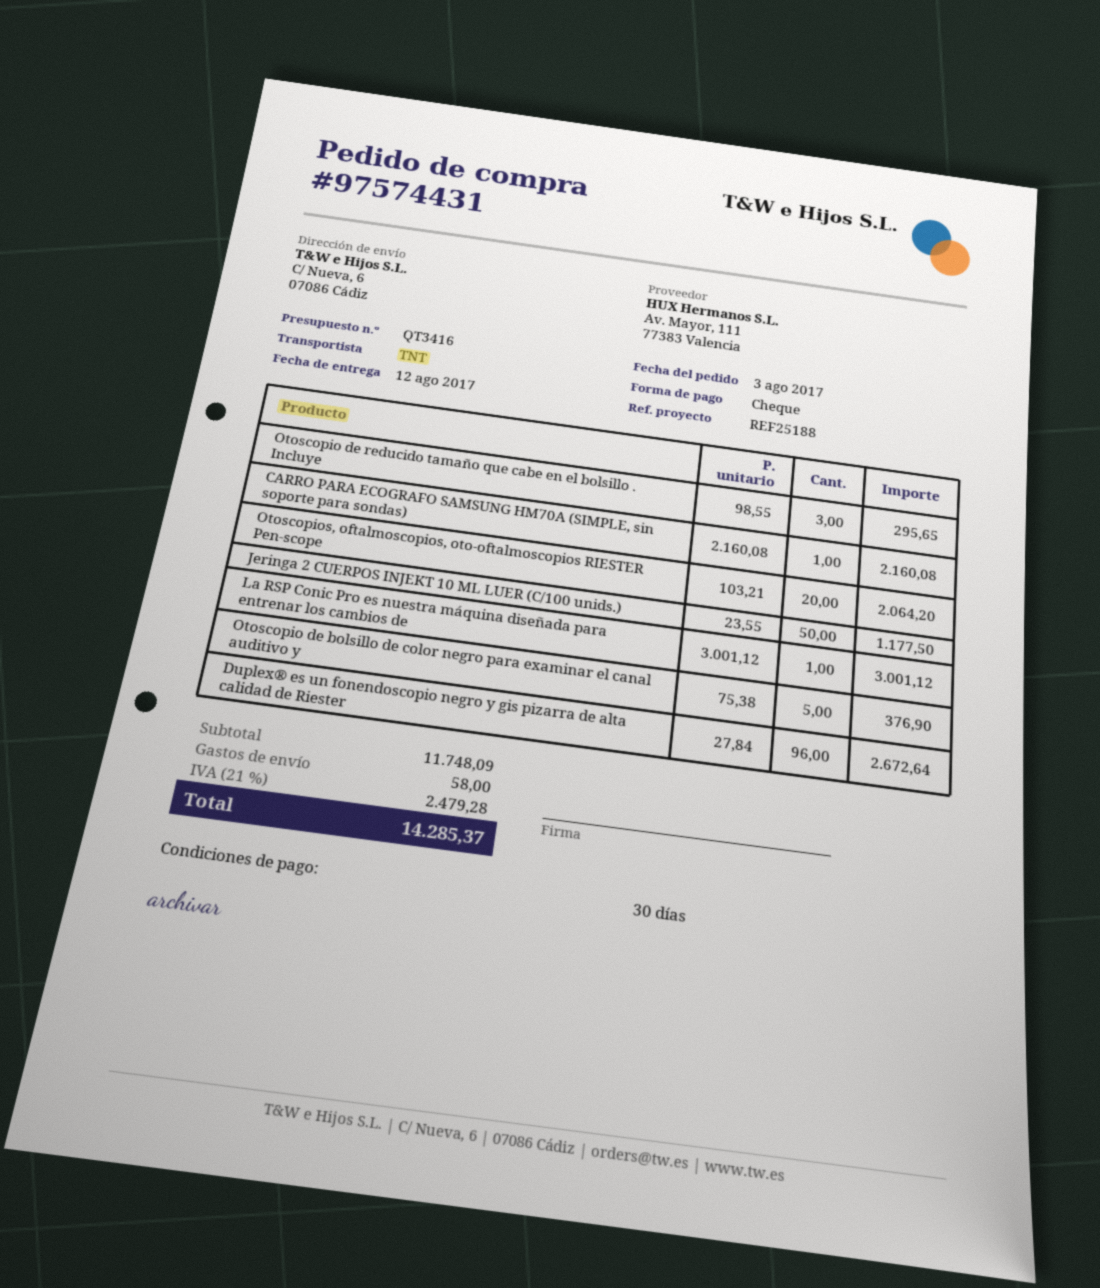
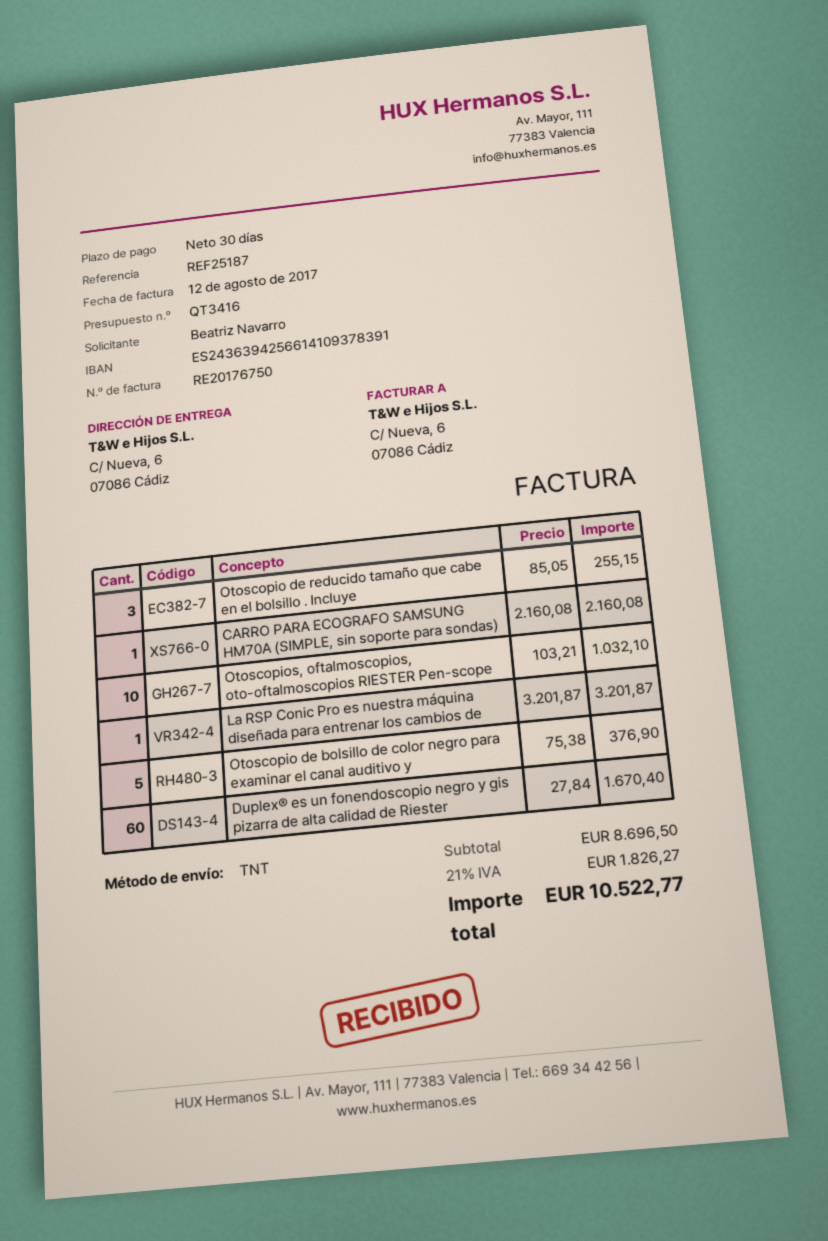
reference: REF25188 -> REF25187
Otoscopio de reducido tamaño que cabe en el bolsillo . Incluye: 3 x 98.55 = 295.65 -> 3 x 85.05 = 255.15
Otoscopios, oftalmoscopios, oto-oftalmoscopios RIESTER Pen-scope: 20 x 103.21 = 2064.20 -> 10 x 103.21 = 1032.10
Jeringa 2 CUERPOS INJEKT 10 ML LUER (C/100 unids.): 50 x 23.55 = 1177.50 -> none
La RSP Conic Pro es nuestra máquina diseñada para entrenar los cambios de: 1 x 3001.12 = 3001.12 -> 1 x 3201.87 = 3201.87
Duplex® es un fonendoscopio negro y gis pizarra de alta calidad de Riester: 96 x 27.84 = 2672.64 -> 60 x 27.84 = 1670.40
subtotal: 11748.09 -> 8696.50
shipping: 58.00 -> none
tax: 21% = 2479.28 -> 21% = 1826.27
total: 14285.37 -> 10522.77

